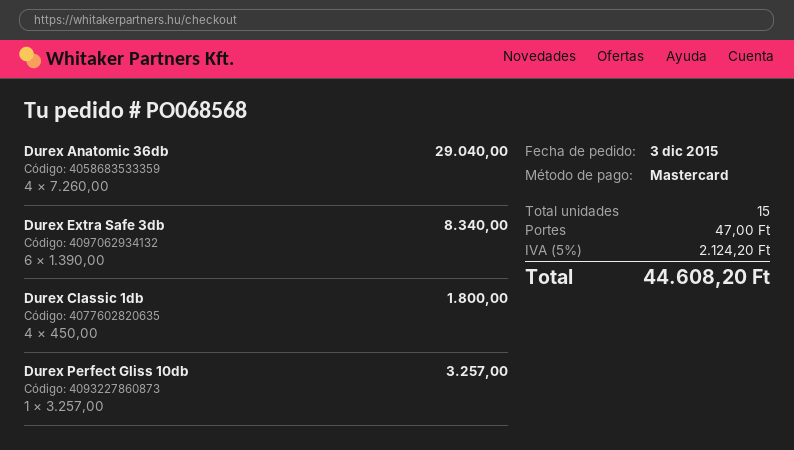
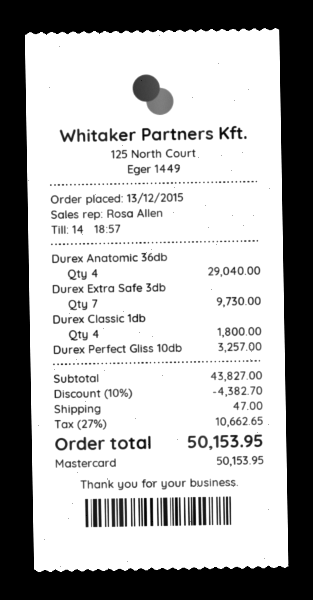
order date: 2015-12-03 -> 2015-12-13
Durex Extra Safe 3db: 6 for 8340.00 -> 7 for 9730.00
discount: none -> 10% = 4382.70
tax: 5% = 2124.20 -> 27% = 10662.65
total: 44608.20 -> 50153.95

